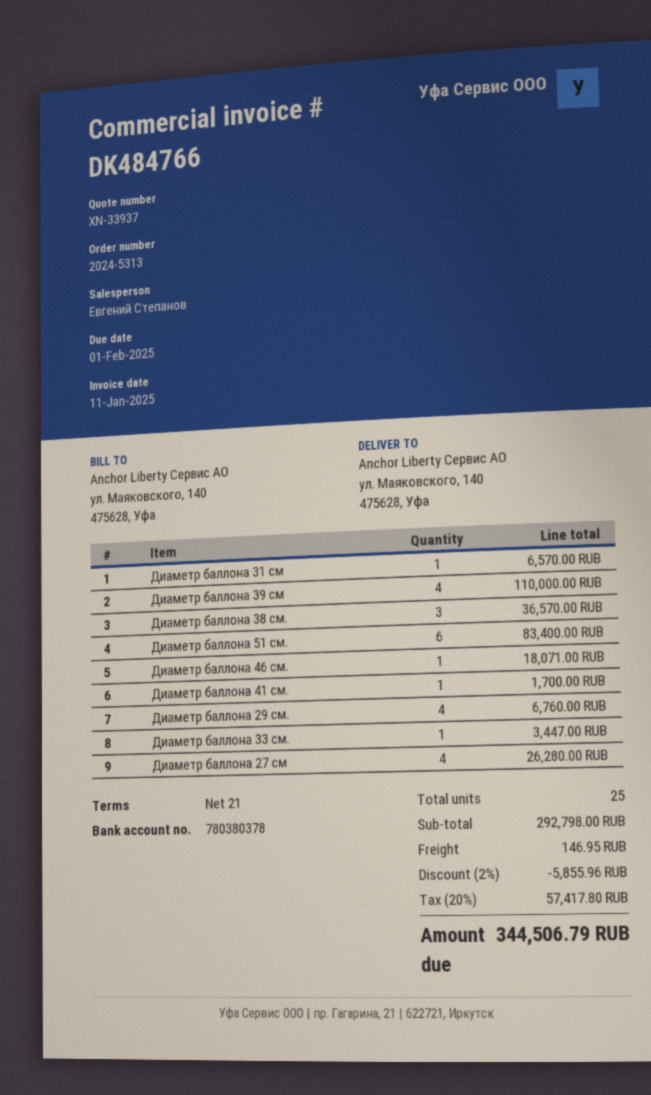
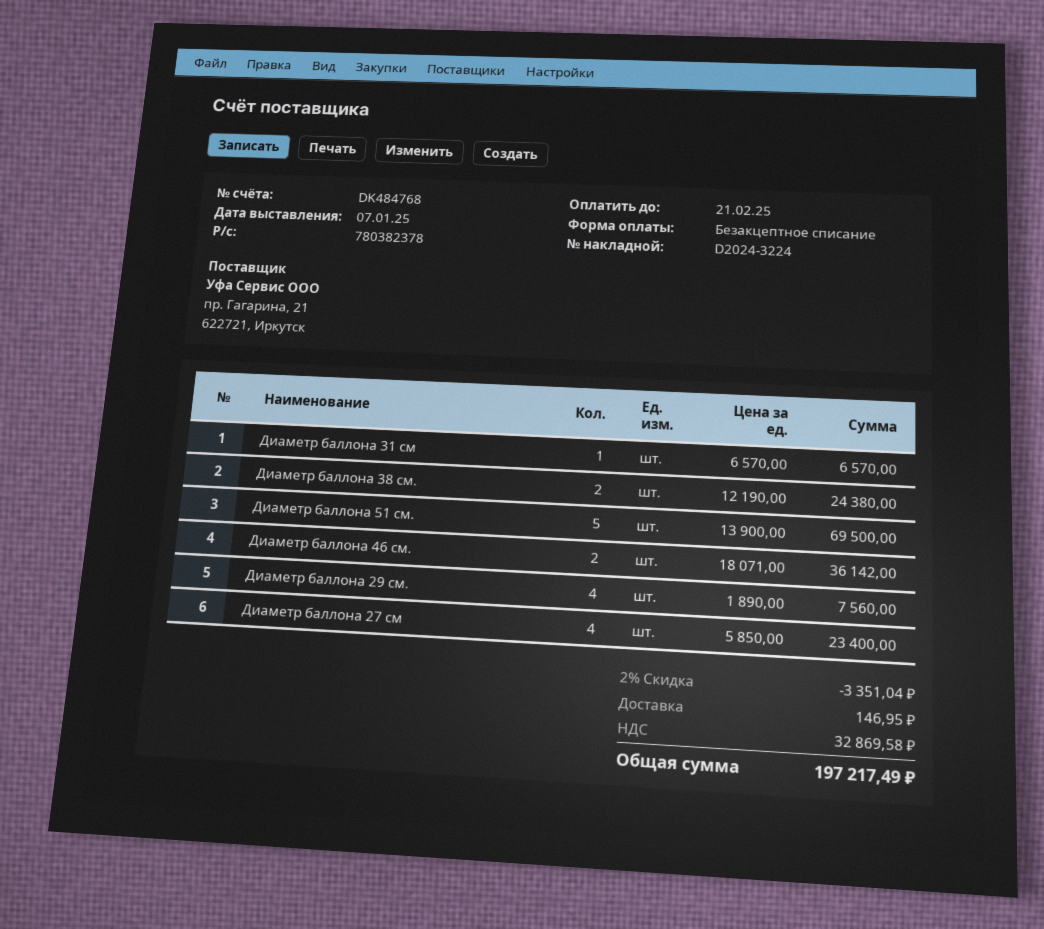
invoice number: DK484766 -> DK484768
invoice date: 2025-01-11 -> 2025-01-07
due date: 2025-02-01 -> 2025-02-21
bank account: 780380378 -> 780382378
Диаметр баллона 39 см: 4 for 110000.00 -> none
Диаметр баллона 38 см.: 3 for 36570.00 -> 2 for 24380.00
Диаметр баллона 51 см.: 6 for 83400.00 -> 5 for 69500.00
Диаметр баллона 46 см.: 1 for 18071.00 -> 2 for 36142.00
Диаметр баллона 41 см.: 1 for 1700.00 -> none
Диаметр баллона 29 см.: 4 for 6760.00 -> 4 for 7560.00
Диаметр баллона 33 см.: 1 for 3447.00 -> none
Диаметр баллона 27 см: 4 for 26280.00 -> 4 for 23400.00
discount: 2% = 5855.96 -> 2% = 3351.04
tax: 57417.80 -> 32869.58
total: 344506.79 -> 197217.49

